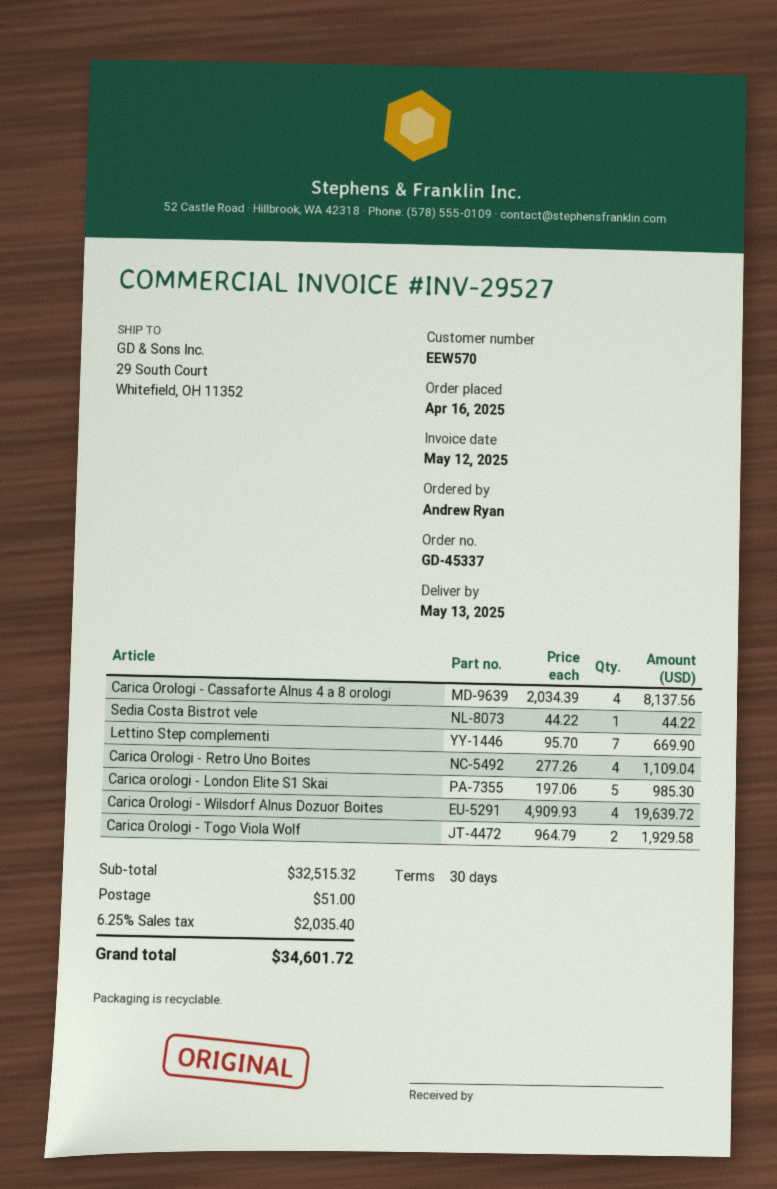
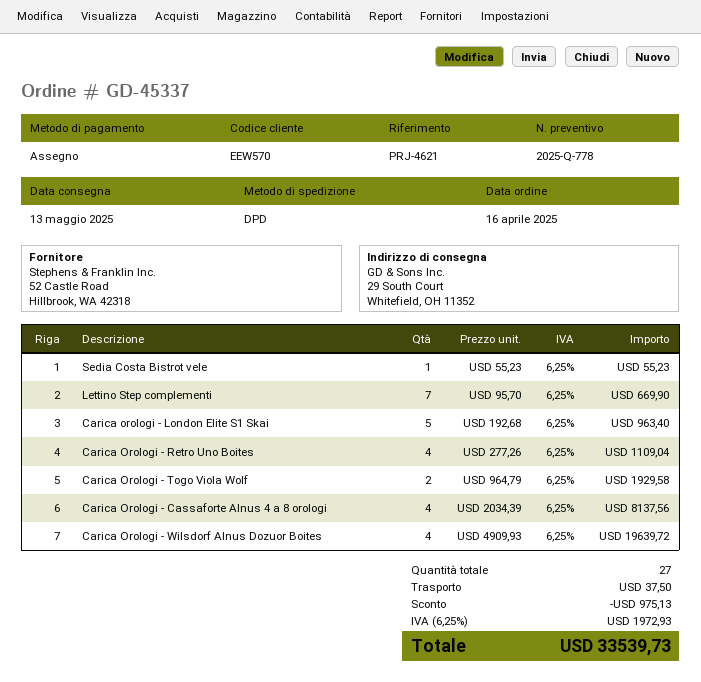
Sedia Costa Bistrot vele: 1 x 44.22 = 44.22 -> 1 x 55.23 = 55.23
Carica orologi - London Elite S1 Skai: 5 x 197.06 = 985.30 -> 5 x 192.68 = 963.40
discount: none -> 975.13
shipping: 51.00 -> 37.50
tax: 6.25% = 2035.40 -> 6.25% = 1972.93
total: 34601.72 -> 33539.73

